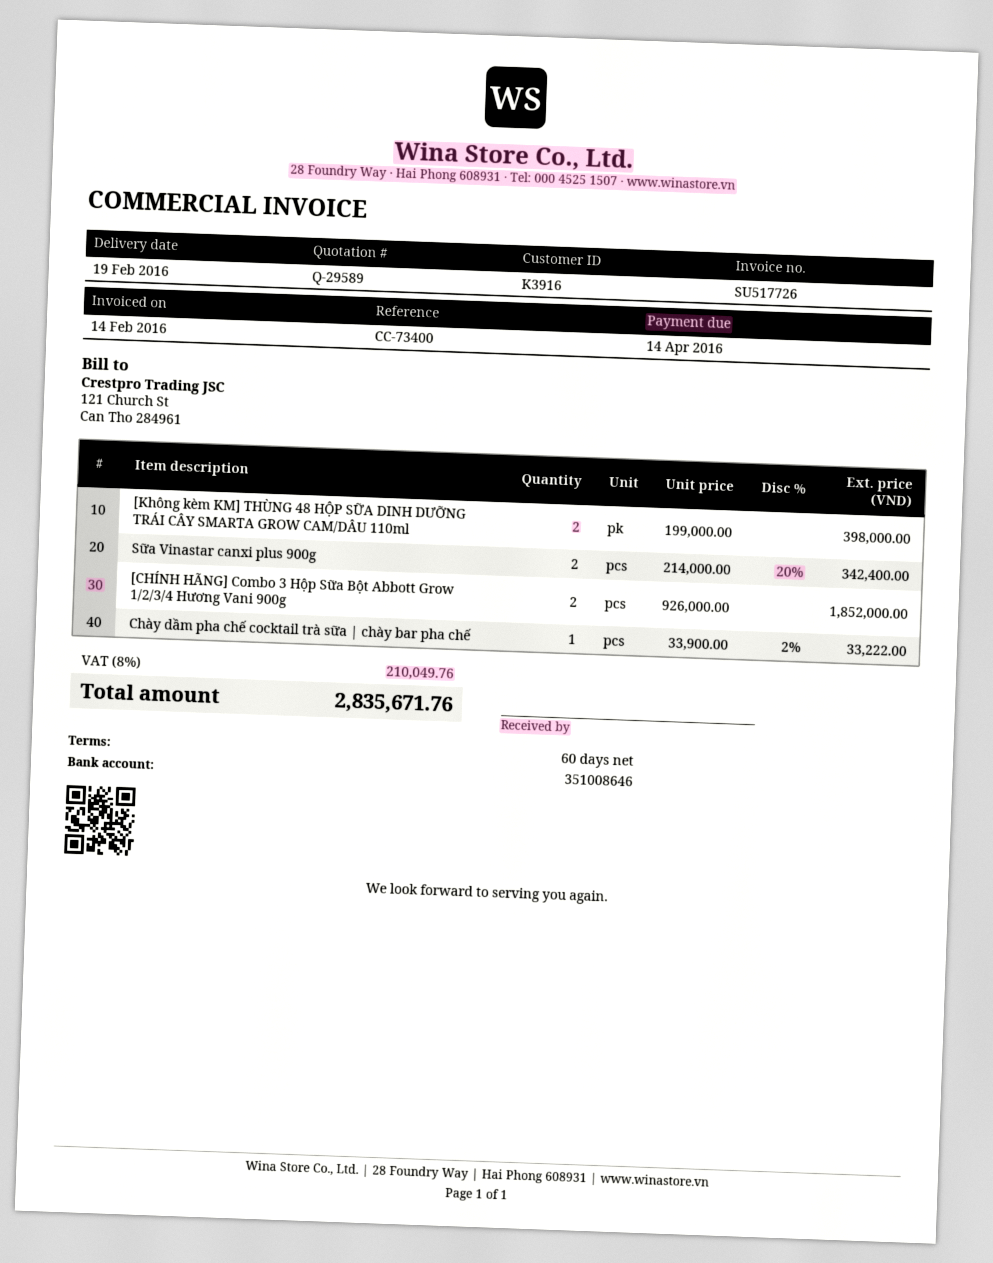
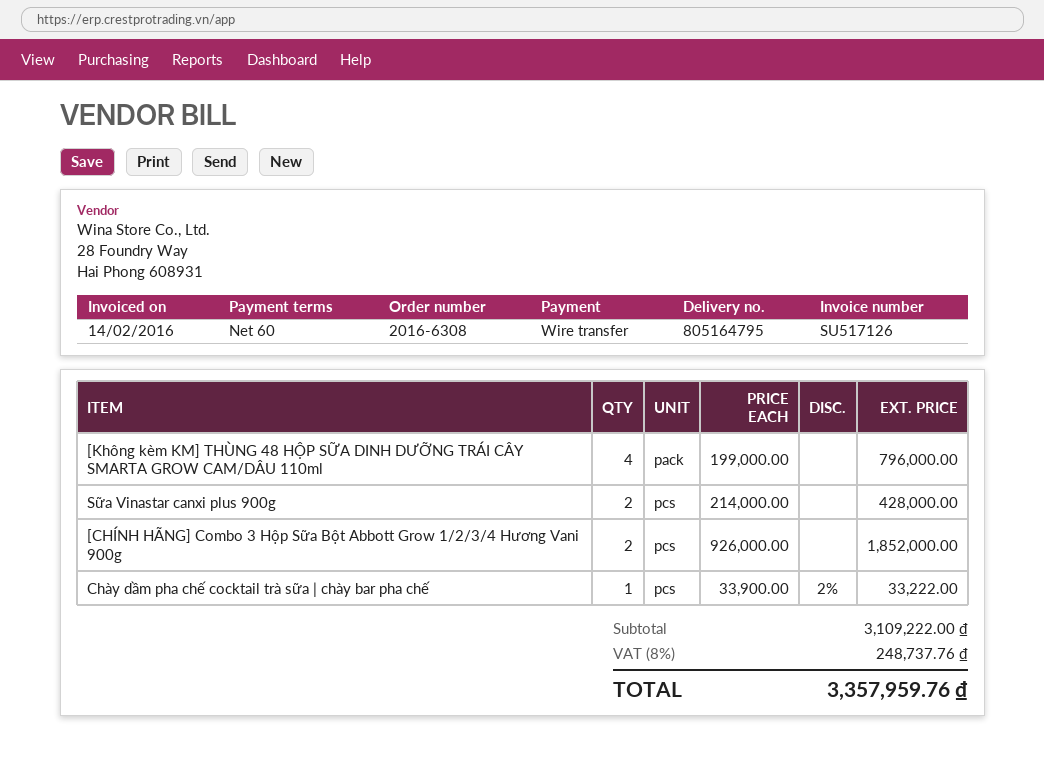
invoice number: SU517726 -> SU517126
[Không kèm KM] THÙNG 48 HỘP SỮA DINH DƯỠNG TRÁI CÂY SMARTA GROW CAM/DÂU 110ml: 2 x 199000.00 = 398000.00 -> 4 x 199000.00 = 796000.00
Sữa Vinastar canxi plus 900g: 2 x 214000.00 - 20% = 342400.00 -> 2 x 214000.00 = 428000.00
tax: 8% = 210049.76 -> 8% = 248737.76
total: 2835671.76 -> 3357959.76

